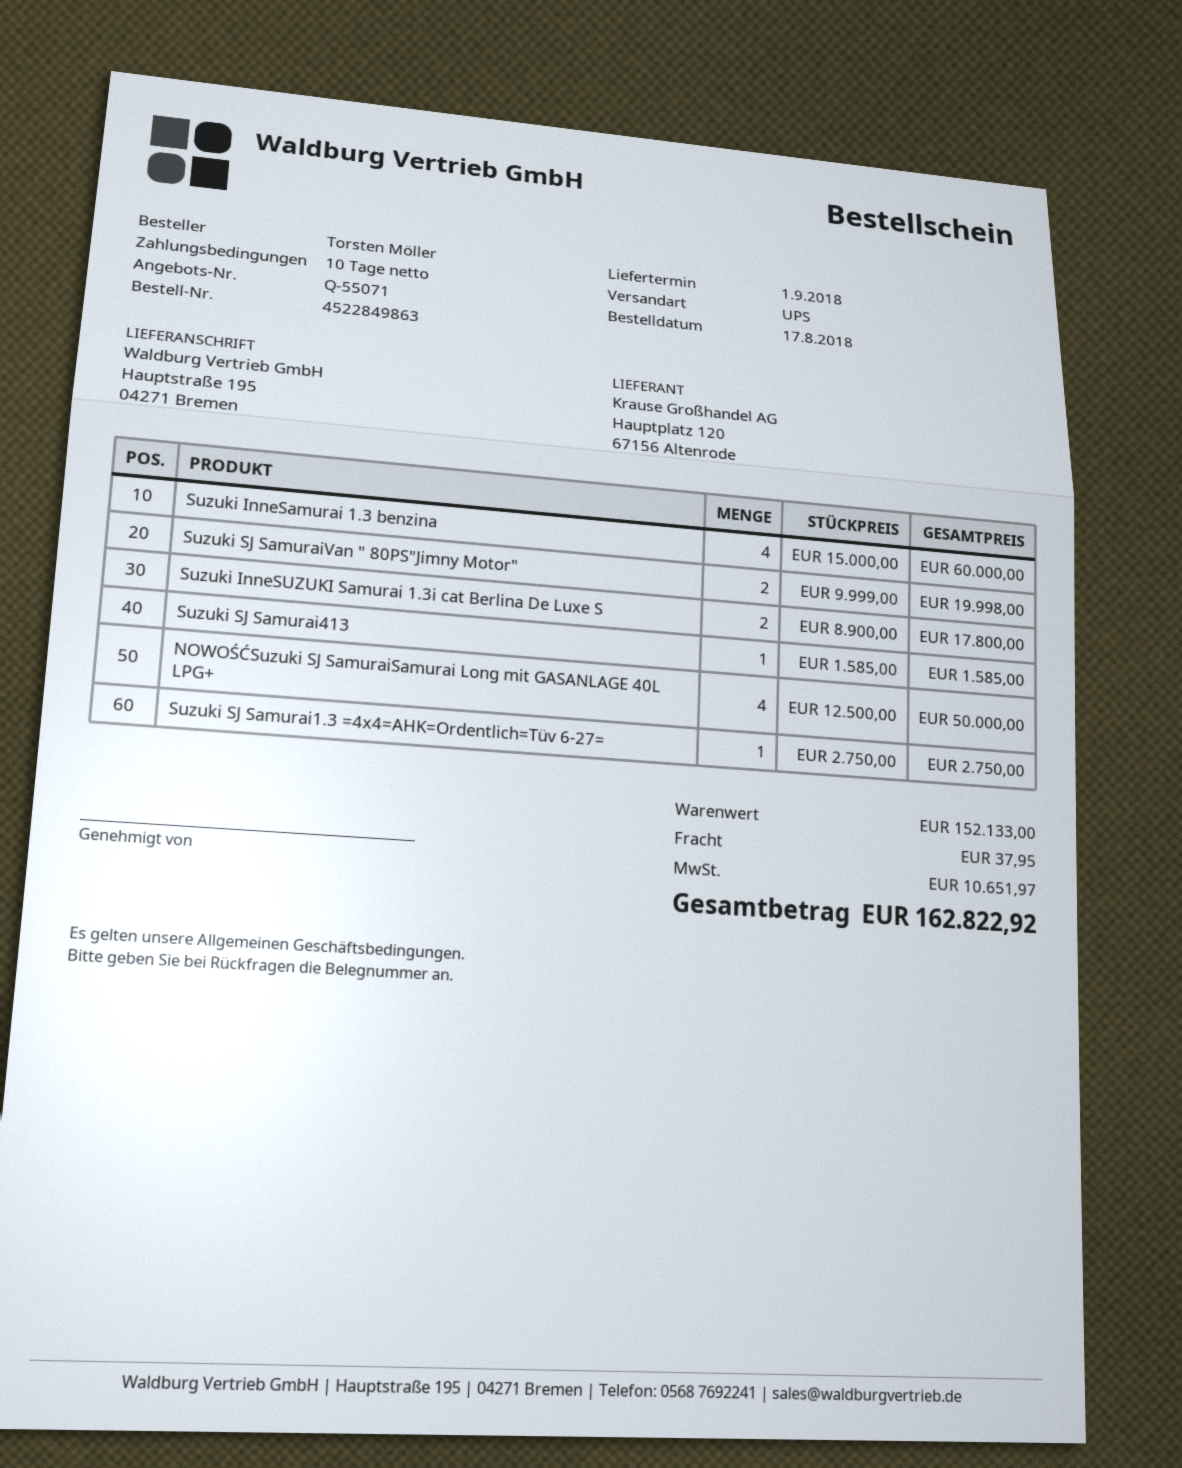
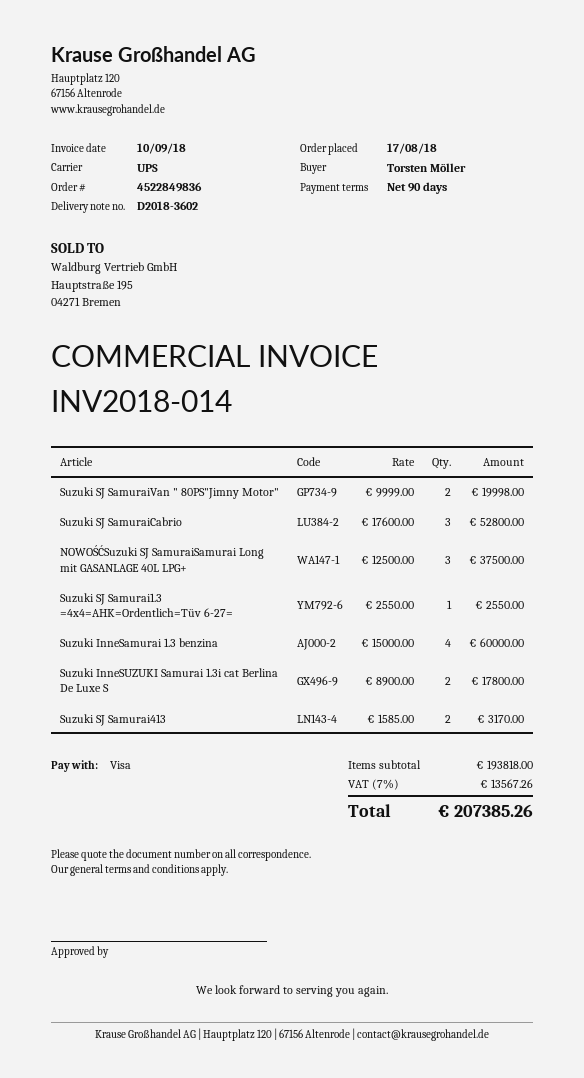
order number: 4522849863 -> 4522849836
payment terms: 10 days -> 90 days
Suzuki SJ Samurai413: 1 x 1585.00 = 1585.00 -> 2 x 1585.00 = 3170.00
NOWOŚĆSuzuki SJ SamuraiSamurai Long mit GASANLAGE 40L LPG+: 4 x 12500.00 = 50000.00 -> 3 x 12500.00 = 37500.00
Suzuki SJ Samurai1.3 =4x4=AHK=Ordentlich=Tüv 6-27=: 1 x 2750.00 = 2750.00 -> 1 x 2550.00 = 2550.00
Suzuki SJ SamuraiCabrio: none -> 3 x 17600.00 = 52800.00
subtotal: 152133.00 -> 193818.00
shipping: 37.95 -> none
tax: 10651.97 -> 13567.26
total: 162822.92 -> 207385.26

